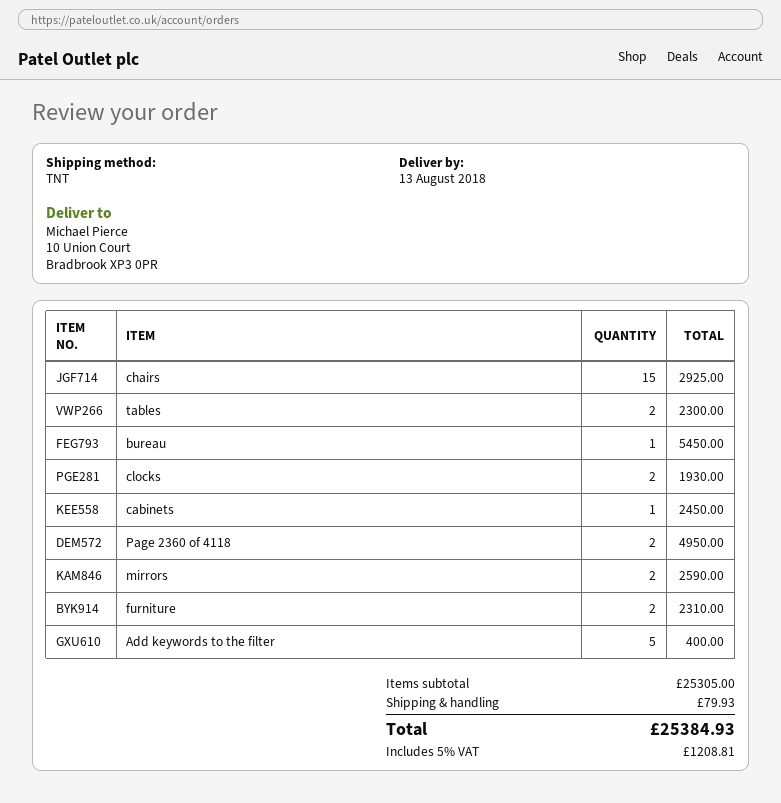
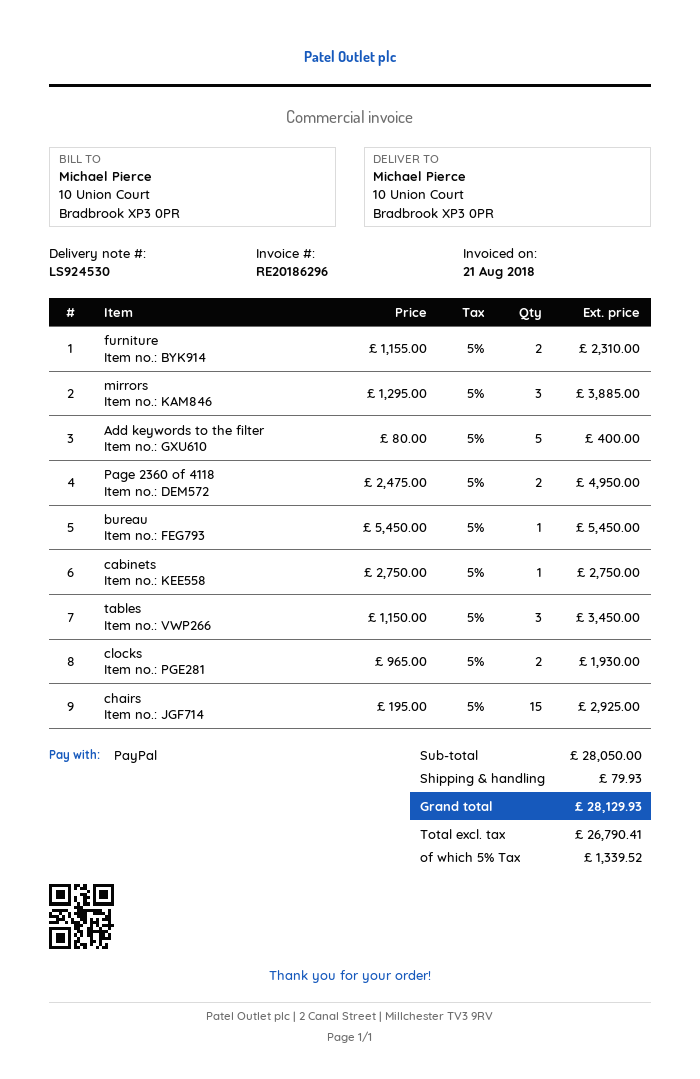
tables: 2 for 2300.00 -> 3 for 3450.00
cabinets: 1 for 2450.00 -> 1 for 2750.00
mirrors: 2 for 2590.00 -> 3 for 3885.00
subtotal: 25305.00 -> 28050.00
tax: 5% = 1208.81 -> 5% = 1339.52
total: 25384.93 -> 28129.93

